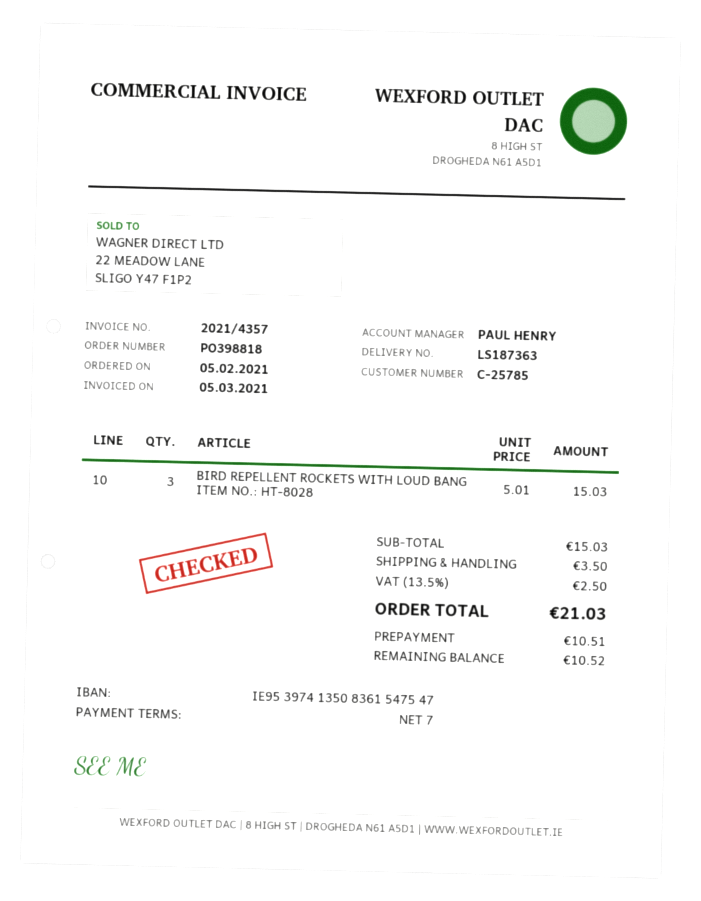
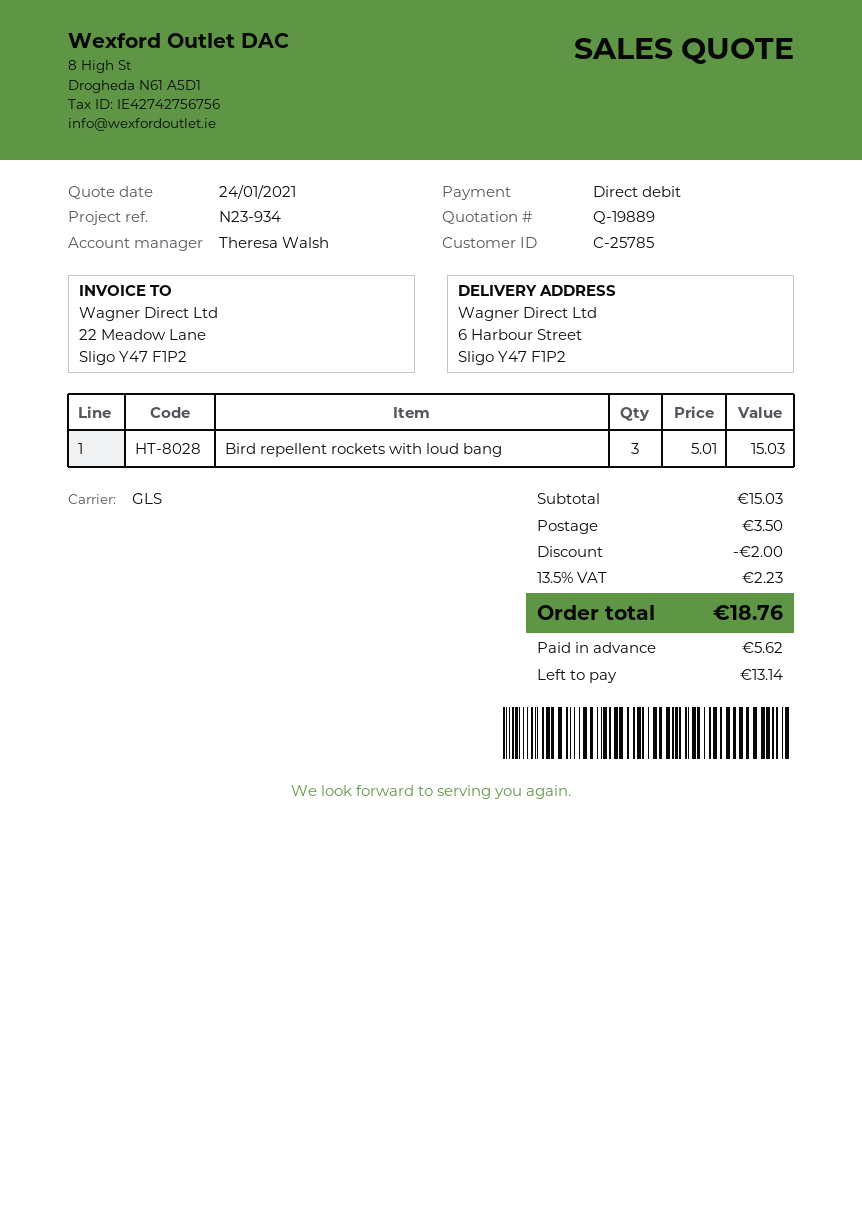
sales rep: PAUL HENRY -> Theresa Walsh
discount: none -> 2.00
tax: 13.5% = 2.50 -> 13.5% = 2.23
total: 21.03 -> 18.76
deposit: 10.51 -> 5.62
balance: 10.52 -> 13.14

